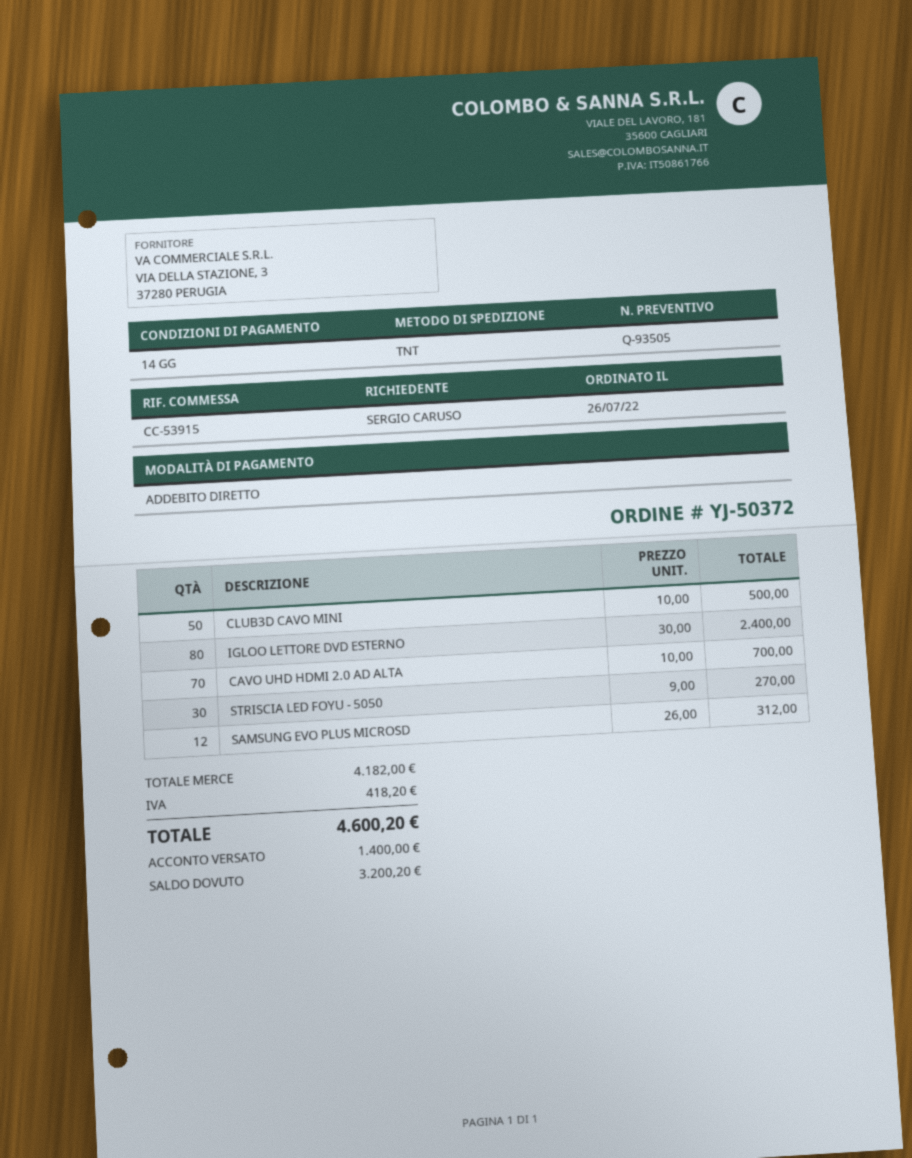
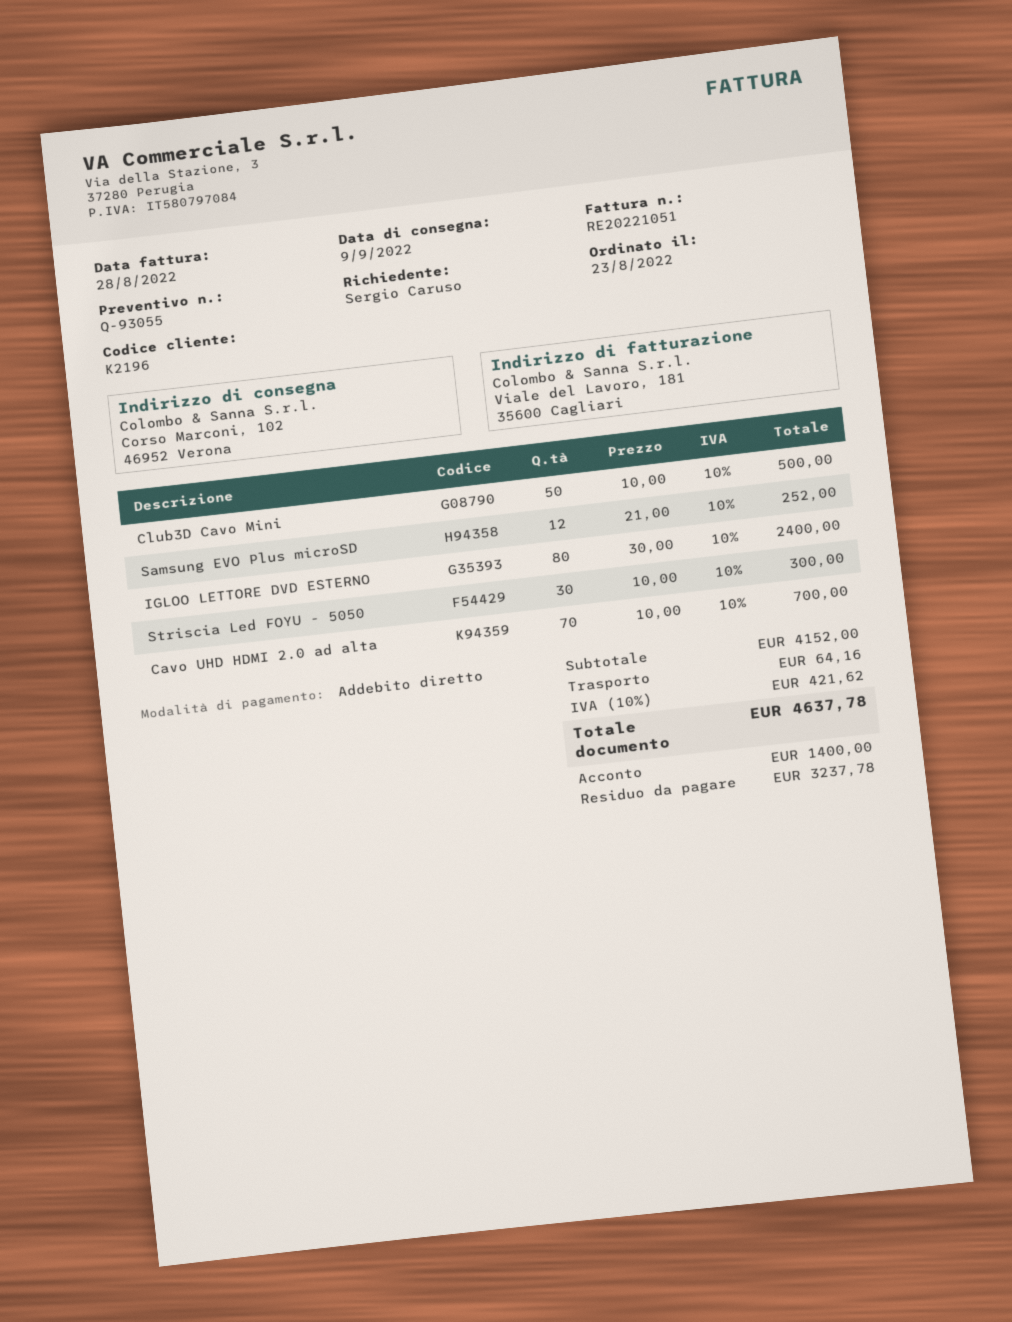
quote number: Q-93505 -> Q-93055
order date: 2022-07-26 -> 2022-08-23
STRISCIA LED FOYU - 5050: 30 x 9.00 = 270.00 -> 30 x 10.00 = 300.00
SAMSUNG EVO PLUS MICROSD: 12 x 26.00 = 312.00 -> 12 x 21.00 = 252.00
subtotal: 4182.00 -> 4152.00
shipping: none -> 64.16
tax: 418.20 -> 421.62
total: 4600.20 -> 4637.78
balance: 3200.20 -> 3237.78

